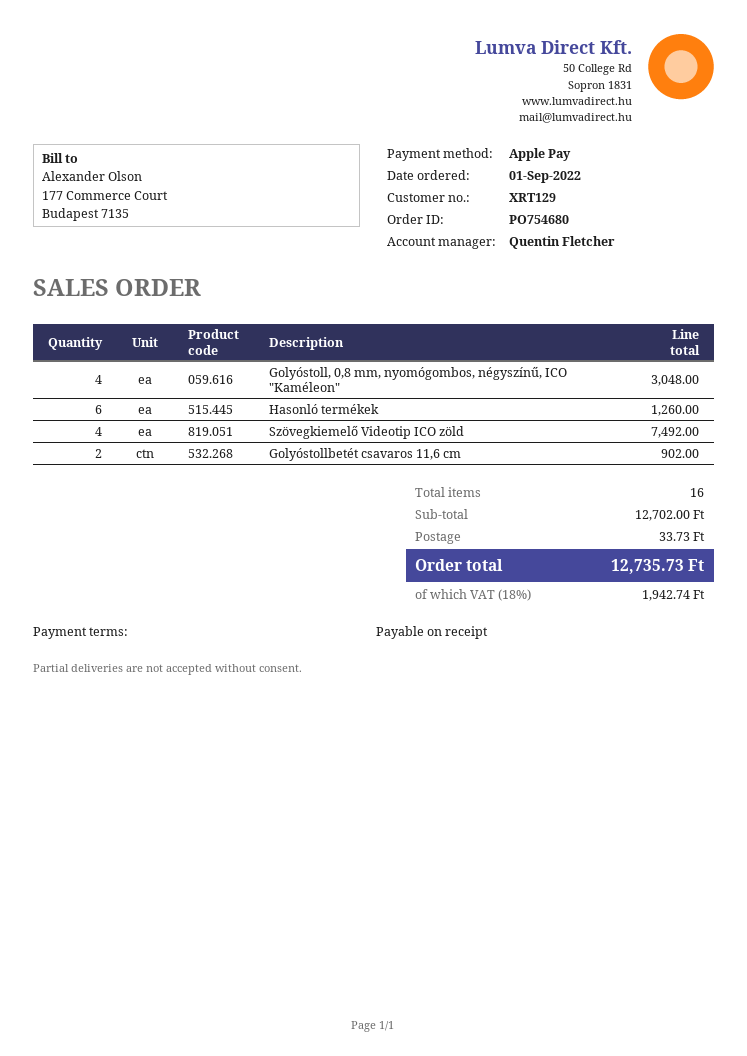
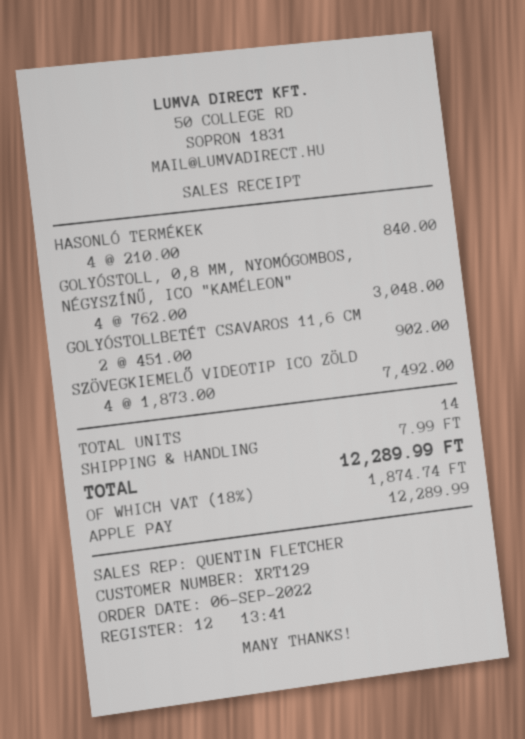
order date: 2022-09-01 -> 2022-09-06
Hasonló termékek: 6 for 1260.00 -> 4 for 840.00
total quantity: 16 -> 14
shipping: 33.73 -> 7.99
tax: 18% = 1942.74 -> 18% = 1874.74
total: 12735.73 -> 12289.99

